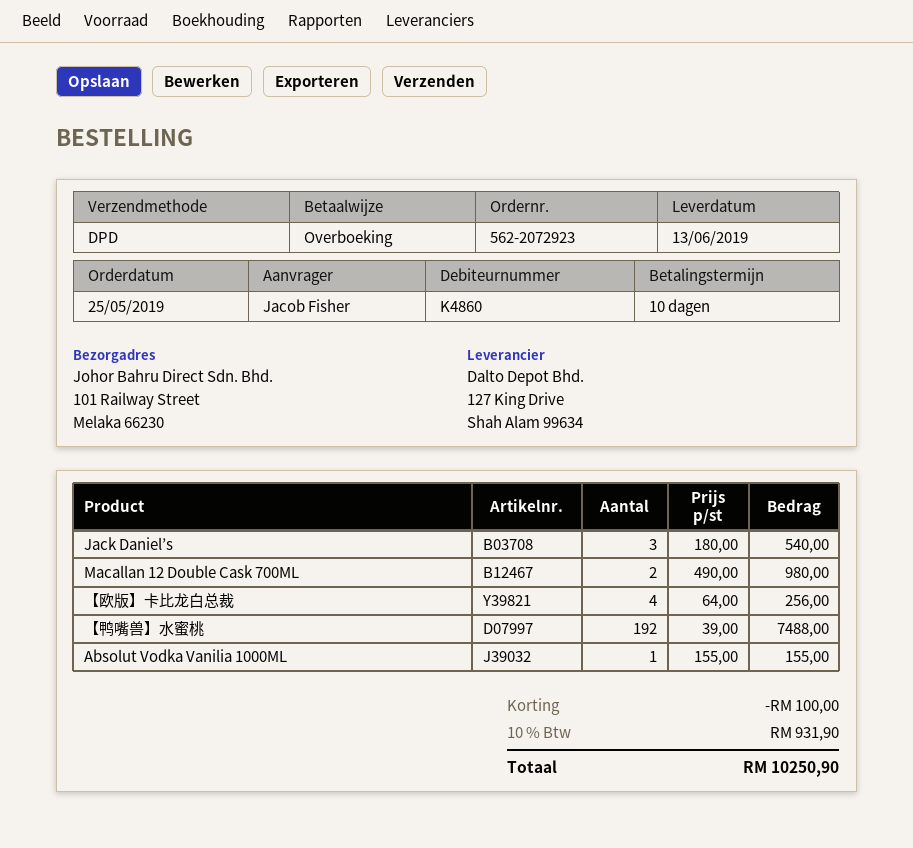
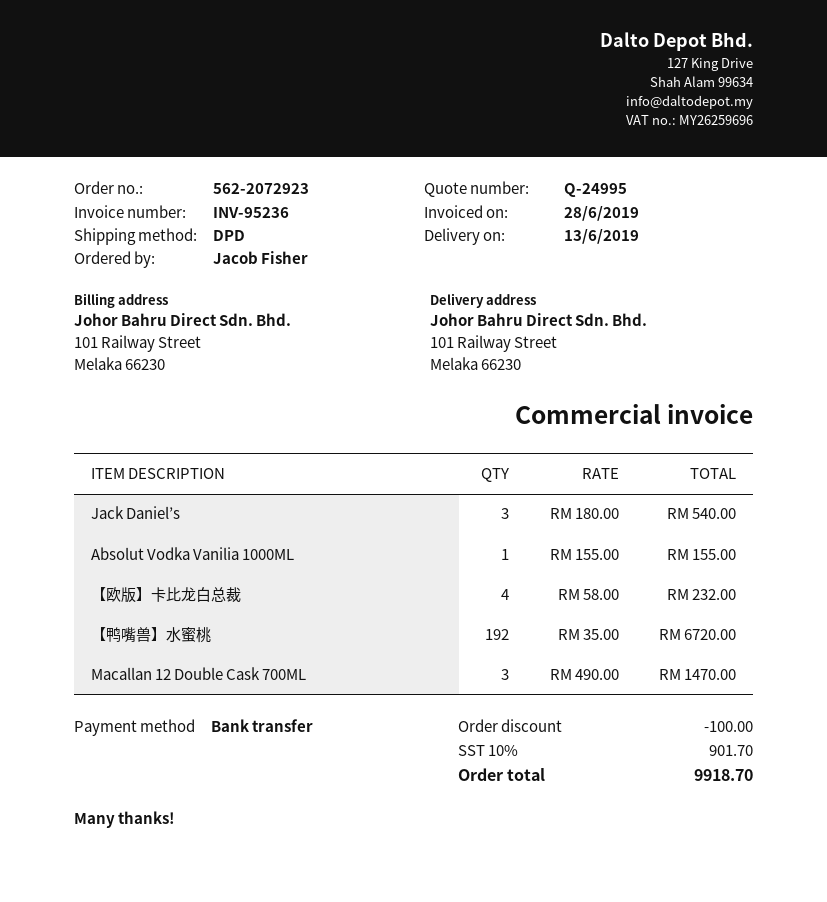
Macallan 12 Double Cask 700ML: 2 x 490.00 = 980.00 -> 3 x 490.00 = 1470.00
【欧版】卡比龙白总裁: 4 x 64.00 = 256.00 -> 4 x 58.00 = 232.00
【鸭嘴兽】水蜜桃: 192 x 39.00 = 7488.00 -> 192 x 35.00 = 6720.00
tax: 10% = 931.90 -> 10% = 901.70
total: 10250.90 -> 9918.70

